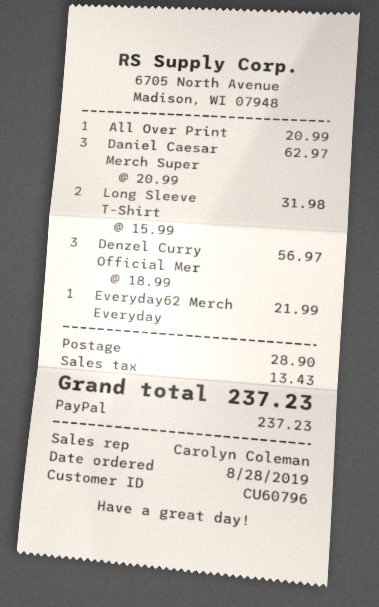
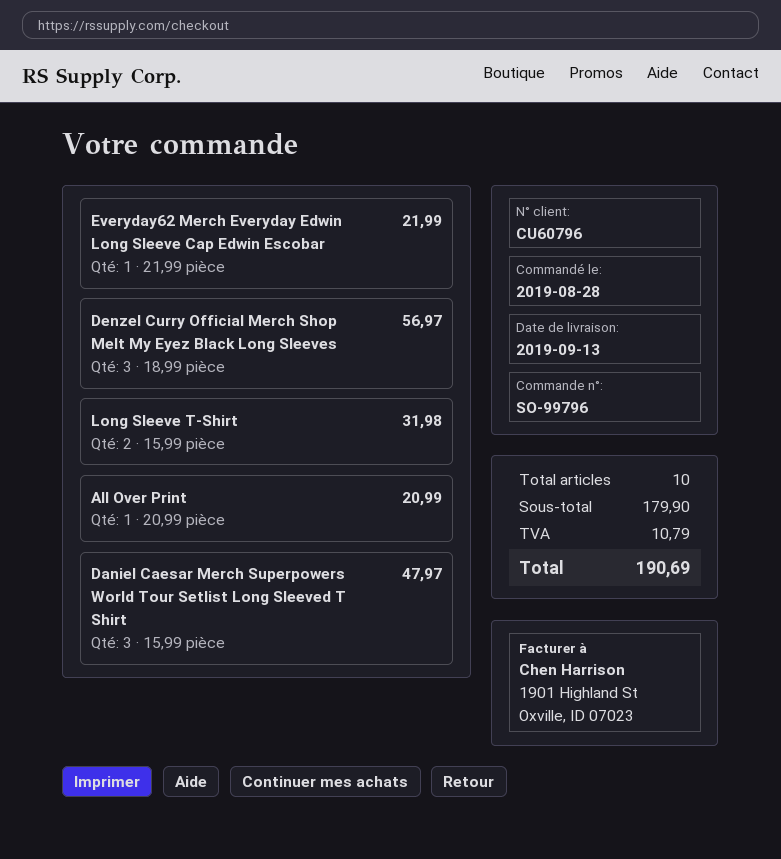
Daniel Caesar Merch Super: 3 x 20.99 = 62.97 -> 3 x 15.99 = 47.97
shipping: 28.90 -> none
tax: 13.43 -> 10.79
total: 237.23 -> 190.69

